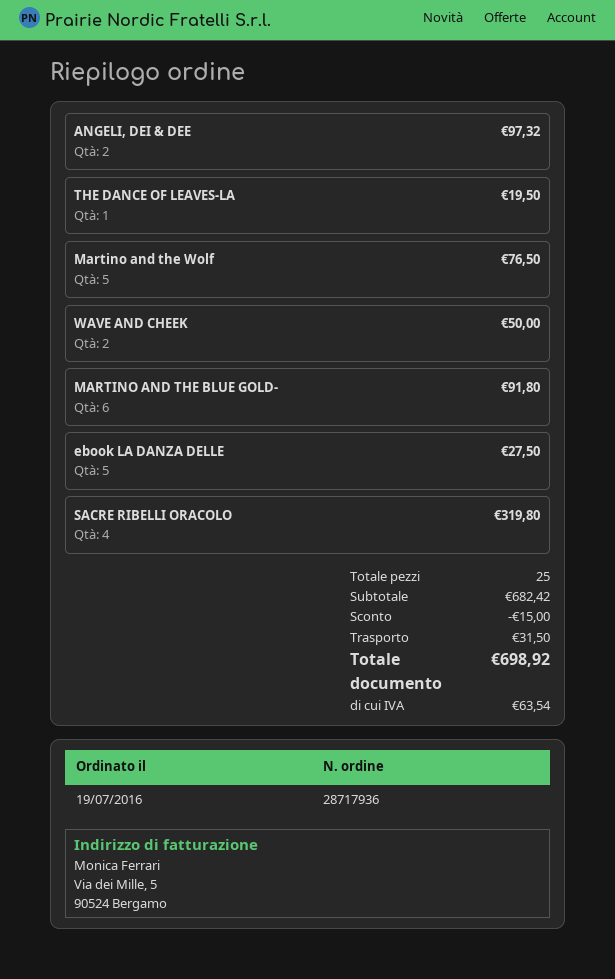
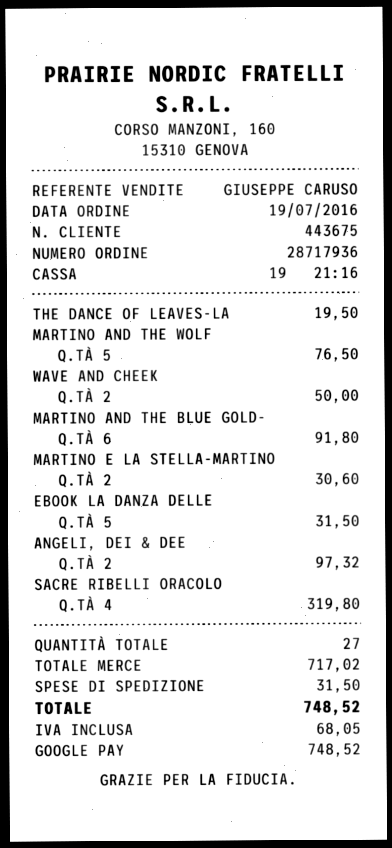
ebook LA DANZA DELLE: 5 for 27.50 -> 5 for 31.50
MARTINO E LA STELLA-MARTINO: none -> 2 for 30.60
total quantity: 25 -> 27
subtotal: 682.42 -> 717.02
discount: 15.00 -> none
tax: 63.54 -> 68.05
total: 698.92 -> 748.52

